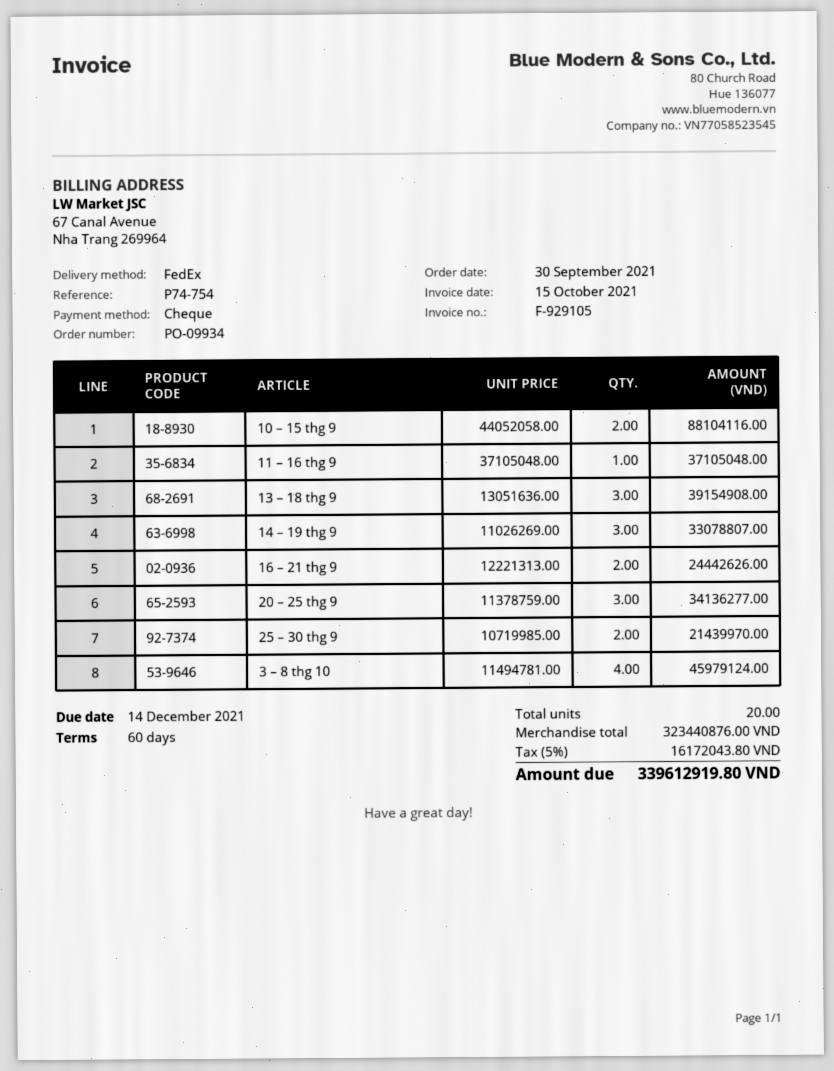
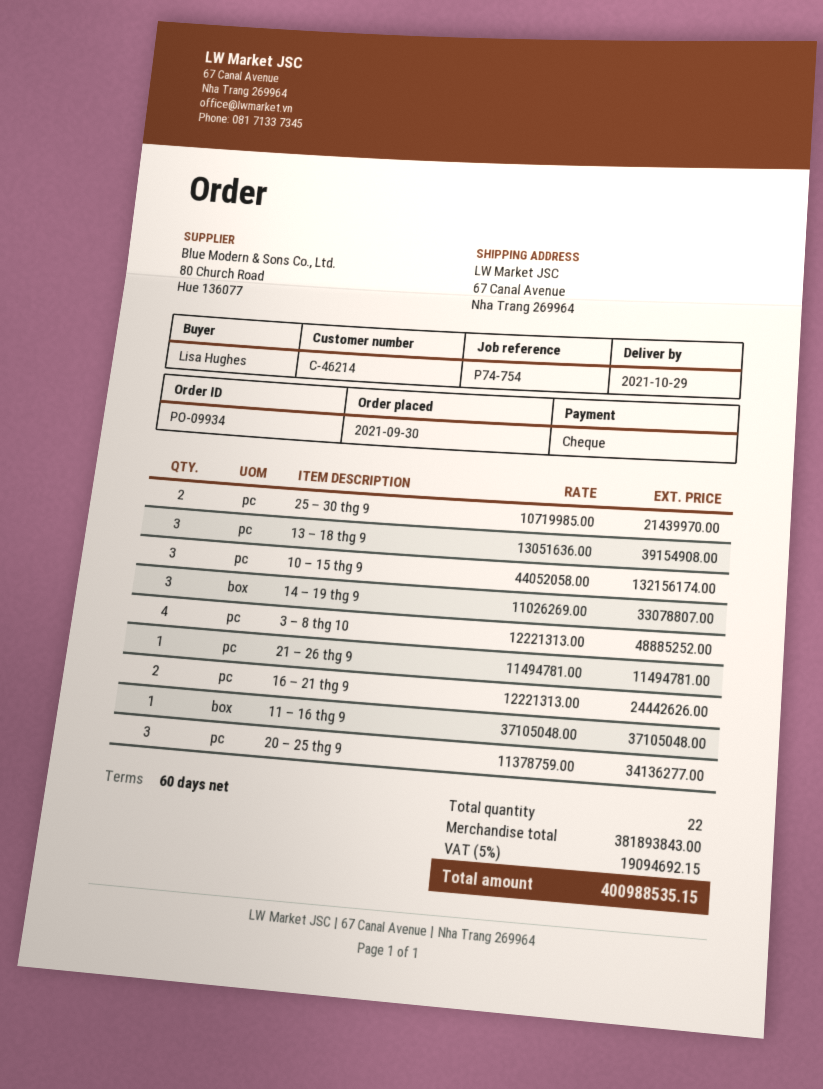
10 – 15 thg 9: 2 x 44052058.00 = 88104116.00 -> 3 x 44052058.00 = 132156174.00
3 – 8 thg 10: 4 x 11494781.00 = 45979124.00 -> 4 x 12221313.00 = 48885252.00
21 – 26 thg 9: none -> 1 x 11494781.00 = 11494781.00
total quantity: 20 -> 22
subtotal: 323440876.00 -> 381893843.00
tax: 5% = 16172043.80 -> 5% = 19094692.15
total: 339612919.80 -> 400988535.15

